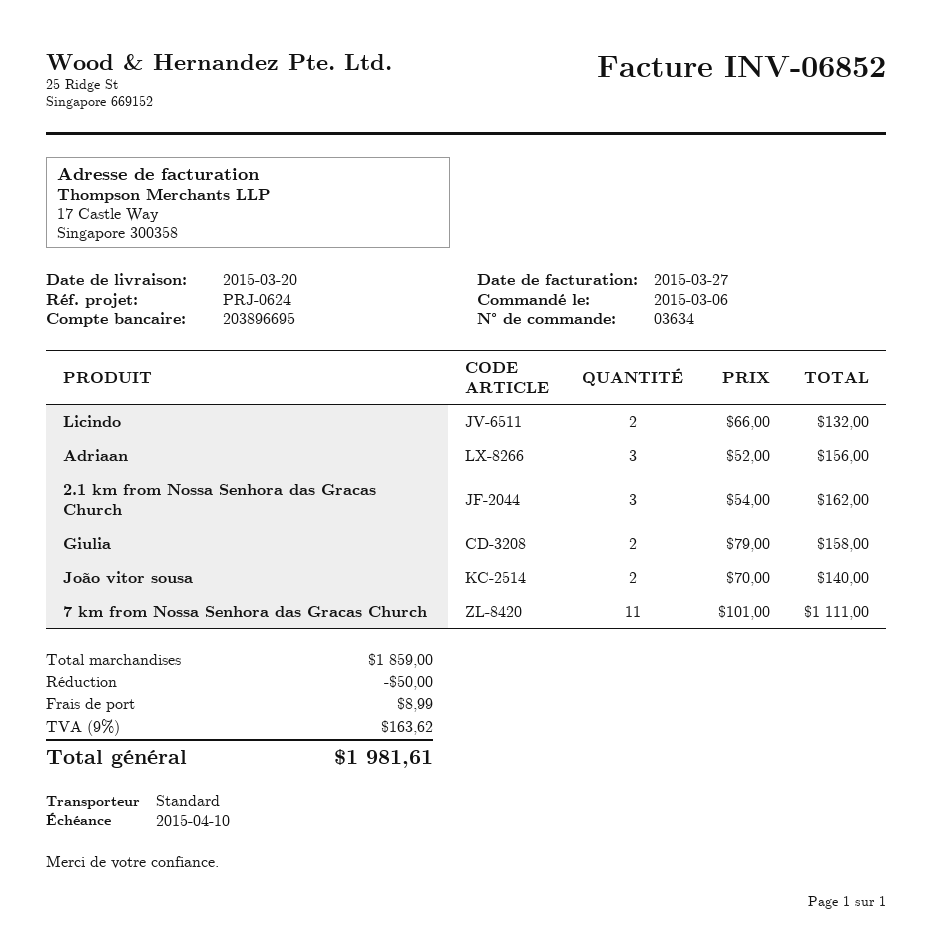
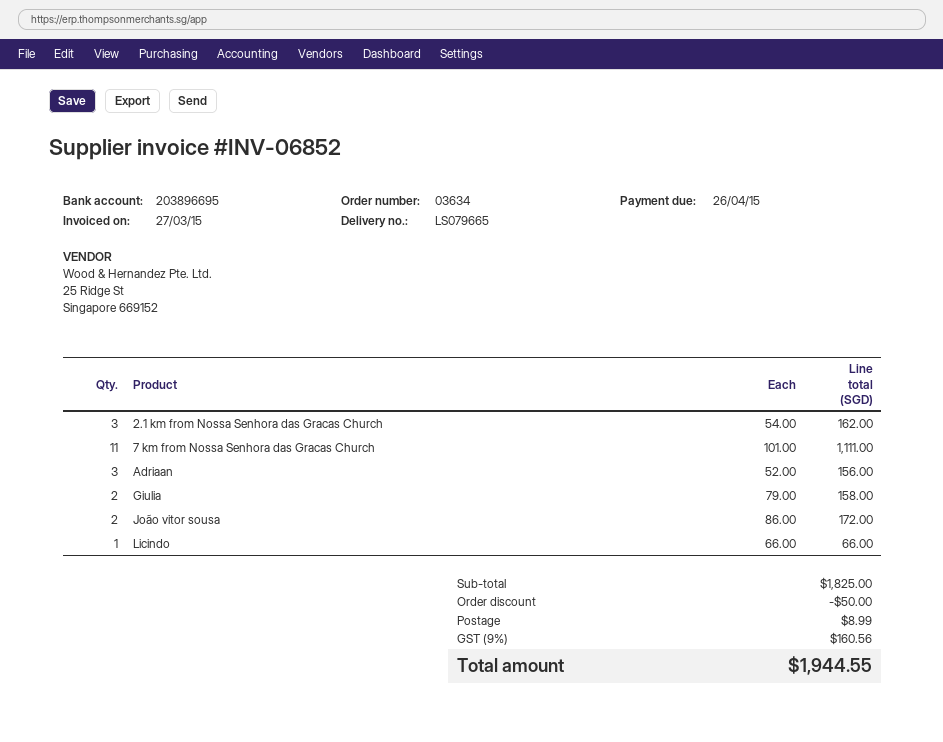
due date: 2015-04-10 -> 2015-04-26
Licindo: 2 x 66.00 = 132.00 -> 1 x 66.00 = 66.00
João vitor sousa: 2 x 70.00 = 140.00 -> 2 x 86.00 = 172.00
subtotal: 1859.00 -> 1825.00
tax: 9% = 163.62 -> 9% = 160.56
total: 1981.61 -> 1944.55

